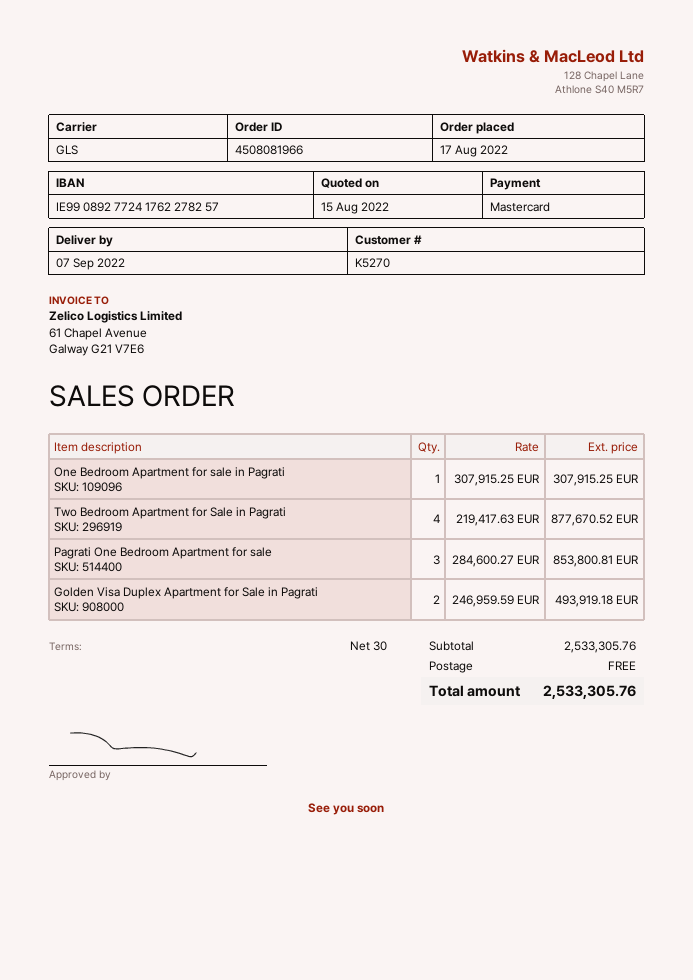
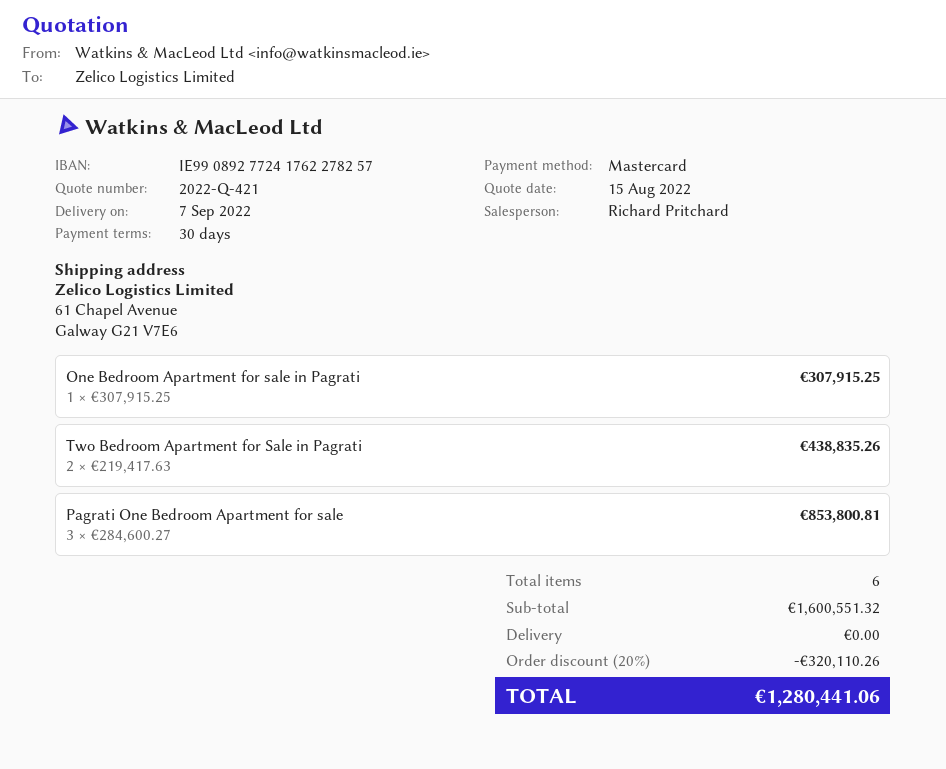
Two Bedroom Apartment for Sale in Pagrati: 4 x 219417.63 = 877670.52 -> 2 x 219417.63 = 438835.26
Golden Visa Duplex Apartment for Sale in Pagrati: 2 x 246959.59 = 493919.18 -> none
subtotal: 2533305.76 -> 1600551.32
discount: none -> 20% = 320110.26
total: 2533305.76 -> 1280441.06

